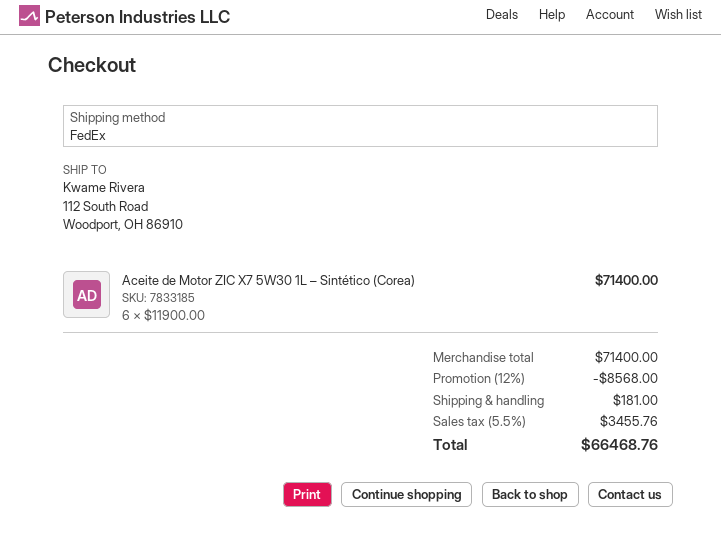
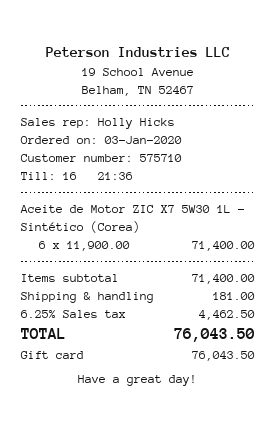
discount: 12% = 8568.00 -> none
tax: 5.5% = 3455.76 -> 6.25% = 4462.50
total: 66468.76 -> 76043.50

